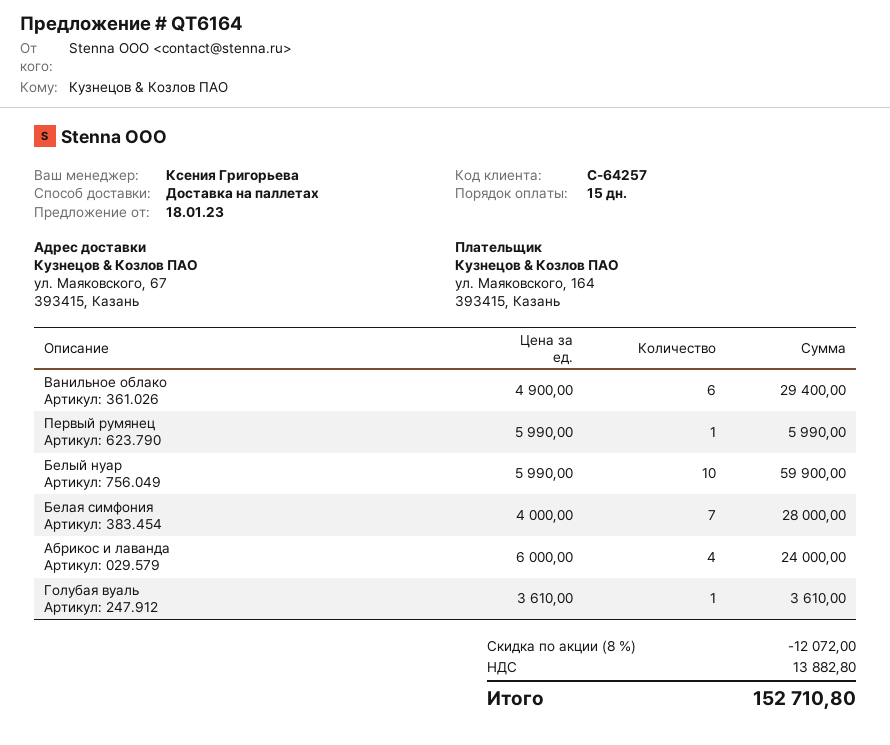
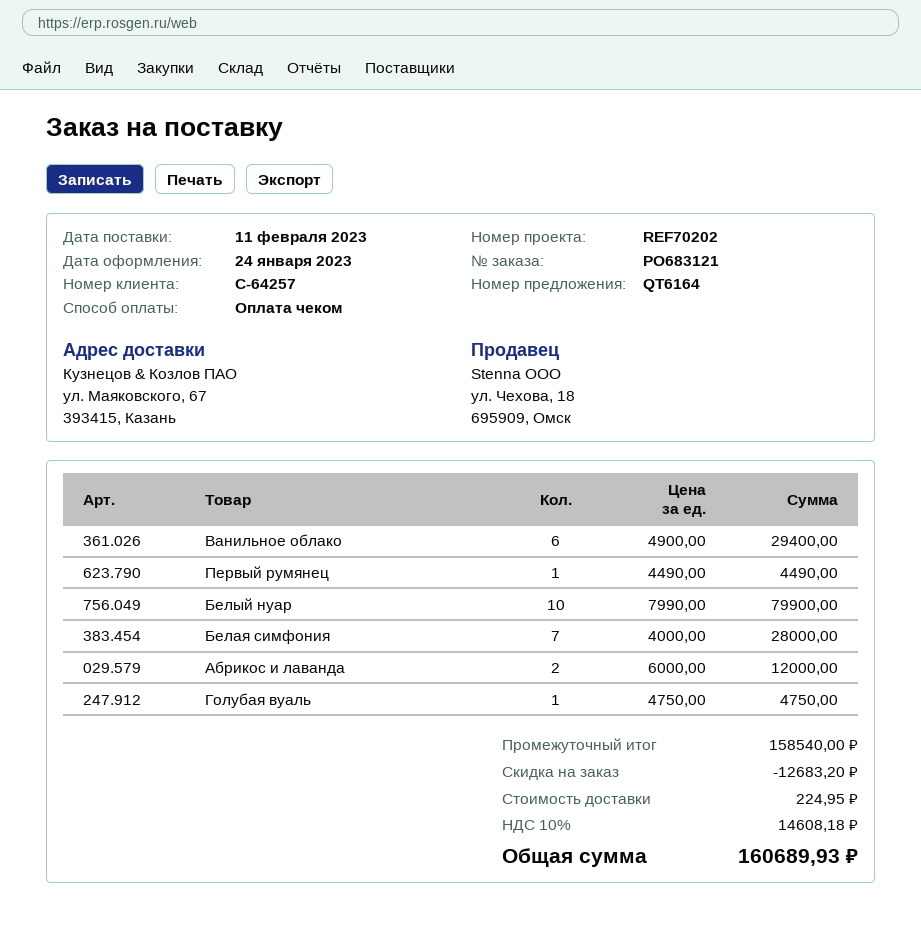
Первый румянец: 1 x 5990.00 = 5990.00 -> 1 x 4490.00 = 4490.00
Белый нуар: 10 x 5990.00 = 59900.00 -> 10 x 7990.00 = 79900.00
Абрикос и лаванда: 4 x 6000.00 = 24000.00 -> 2 x 6000.00 = 12000.00
Голубая вуаль: 1 x 3610.00 = 3610.00 -> 1 x 4750.00 = 4750.00
discount: 12072.00 -> 12683.20
shipping: none -> 224.95
tax: 13882.80 -> 14608.18
total: 152710.80 -> 160689.93

